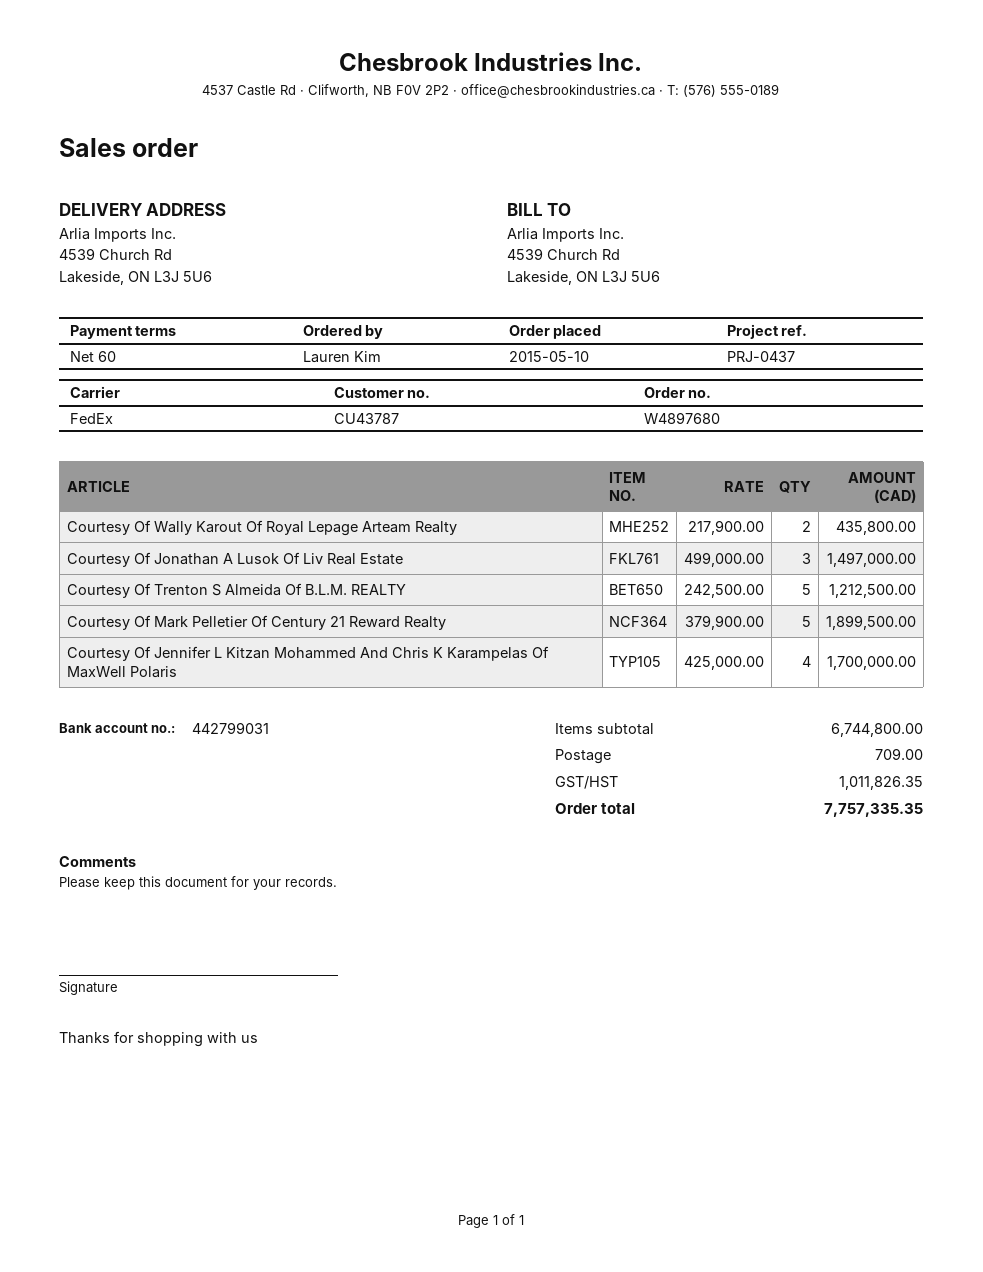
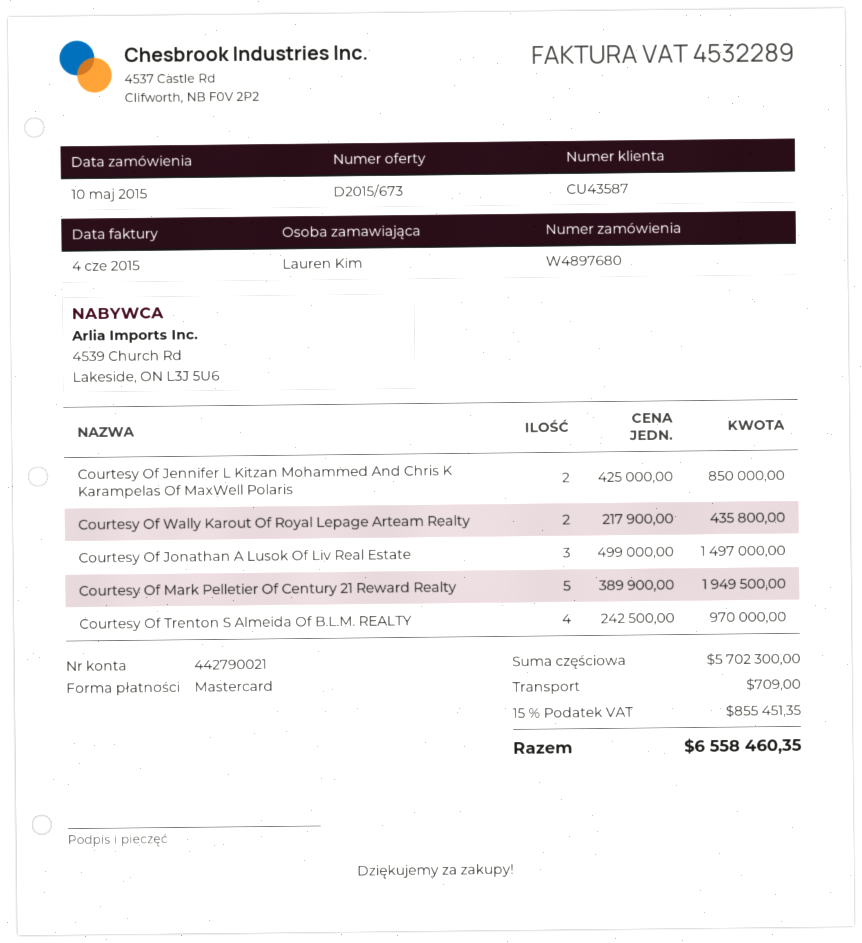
customer number: CU43787 -> CU43587
bank account: 442799031 -> 442790021
Courtesy Of Trenton S Almeida Of B.L.M. REALTY: 5 x 242500.00 = 1212500.00 -> 4 x 242500.00 = 970000.00
Courtesy Of Mark Pelletier Of Century 21 Reward Realty: 5 x 379900.00 = 1899500.00 -> 5 x 389900.00 = 1949500.00
Courtesy Of Jennifer L Kitzan Mohammed And Chris K Karampelas Of MaxWell Polaris: 4 x 425000.00 = 1700000.00 -> 2 x 425000.00 = 850000.00
subtotal: 6744800.00 -> 5702300.00
tax: 1011826.35 -> 855451.35
total: 7757335.35 -> 6558460.35

